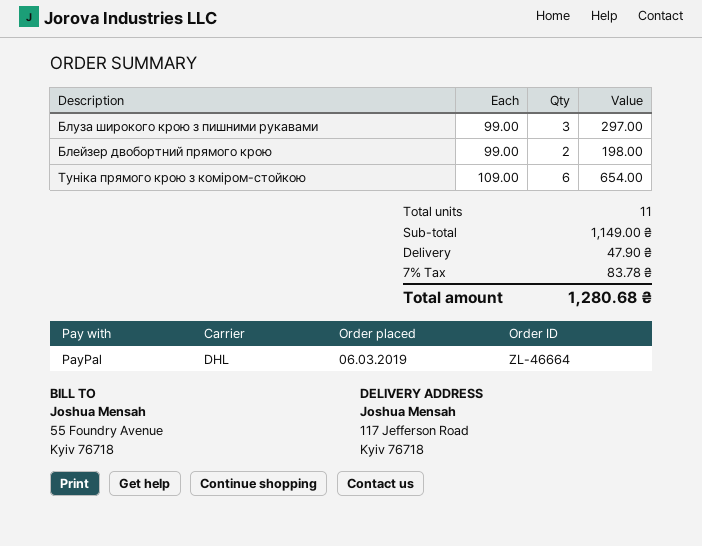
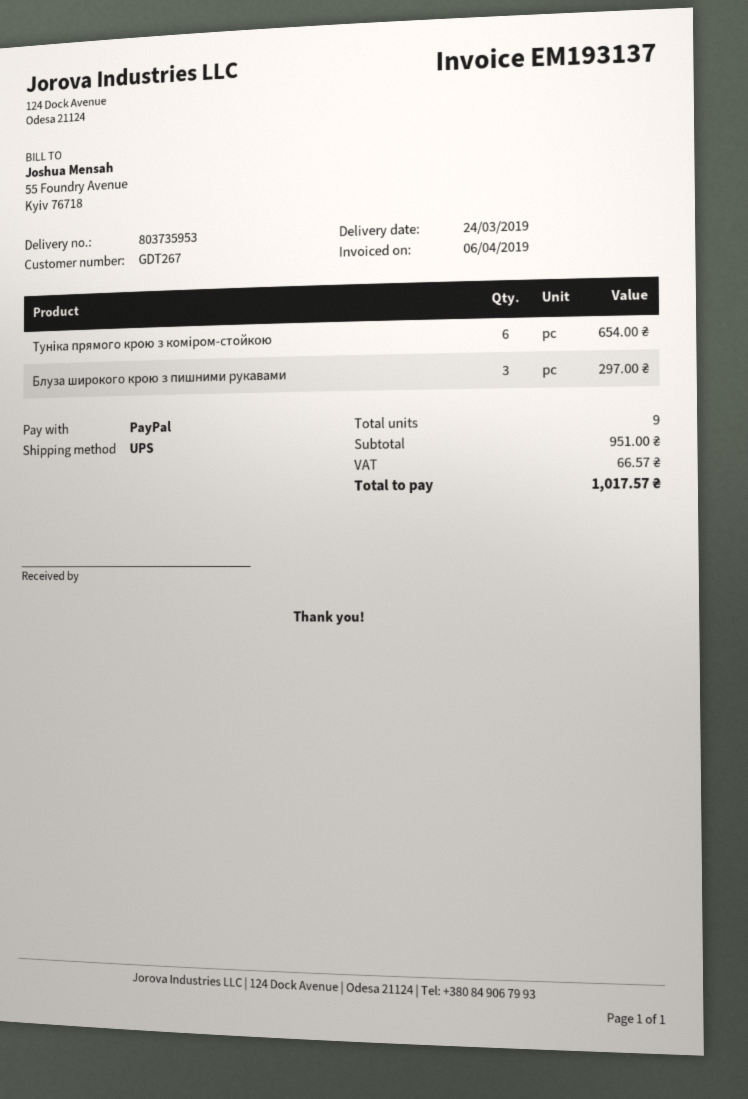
shipping method: DHL -> UPS
Блейзер двобортний прямого крою: 2 for 198.00 -> none
total quantity: 11 -> 9
subtotal: 1149.00 -> 951.00
shipping: 47.90 -> none
tax: 83.78 -> 66.57
total: 1280.68 -> 1017.57

